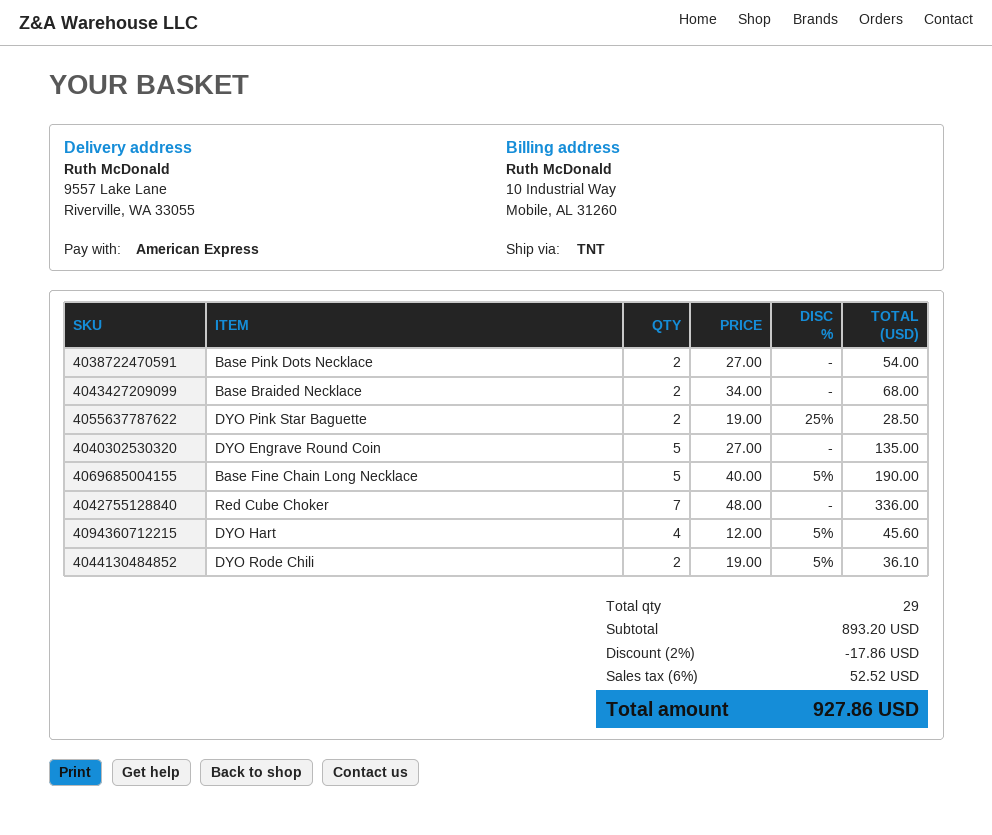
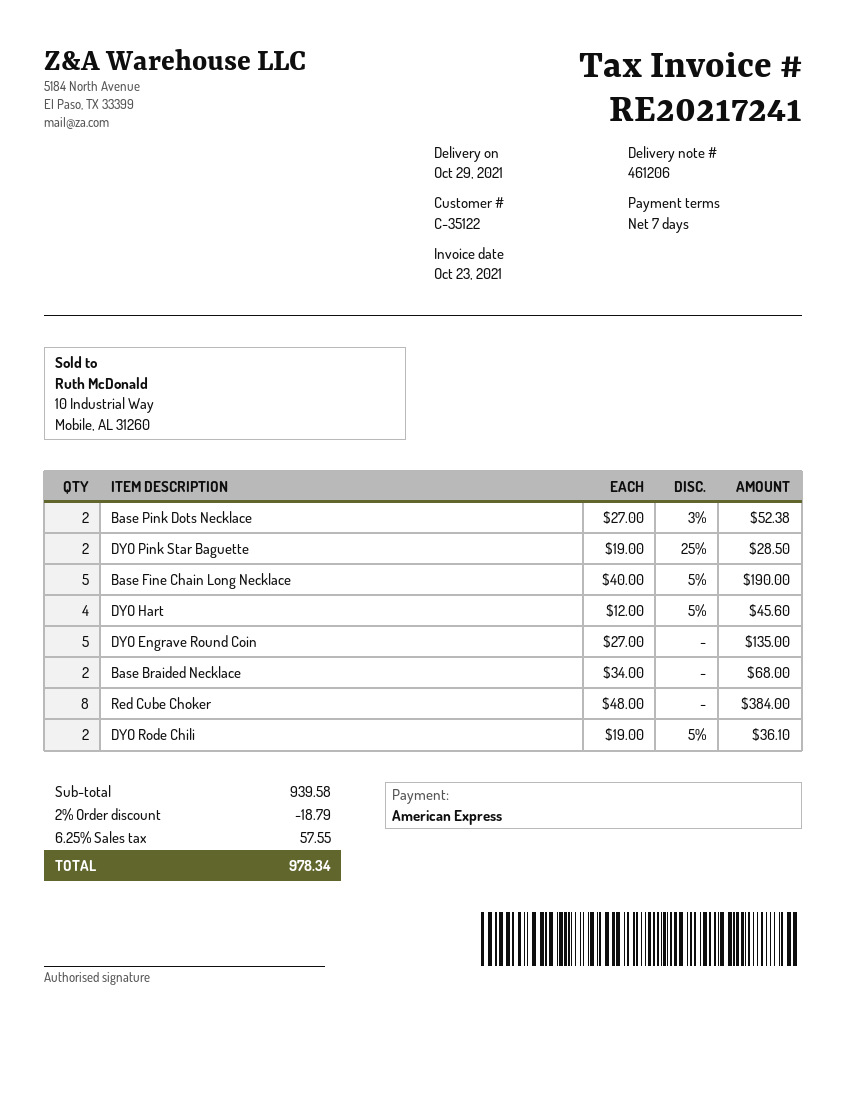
Base Pink Dots Necklace: 2 x 27.00 = 54.00 -> 2 x 27.00 - 3% = 52.38
Red Cube Choker: 7 x 48.00 = 336.00 -> 8 x 48.00 = 384.00
subtotal: 893.20 -> 939.58
discount: 2% = 17.86 -> 2% = 18.79
tax: 6% = 52.52 -> 6.25% = 57.55
total: 927.86 -> 978.34

